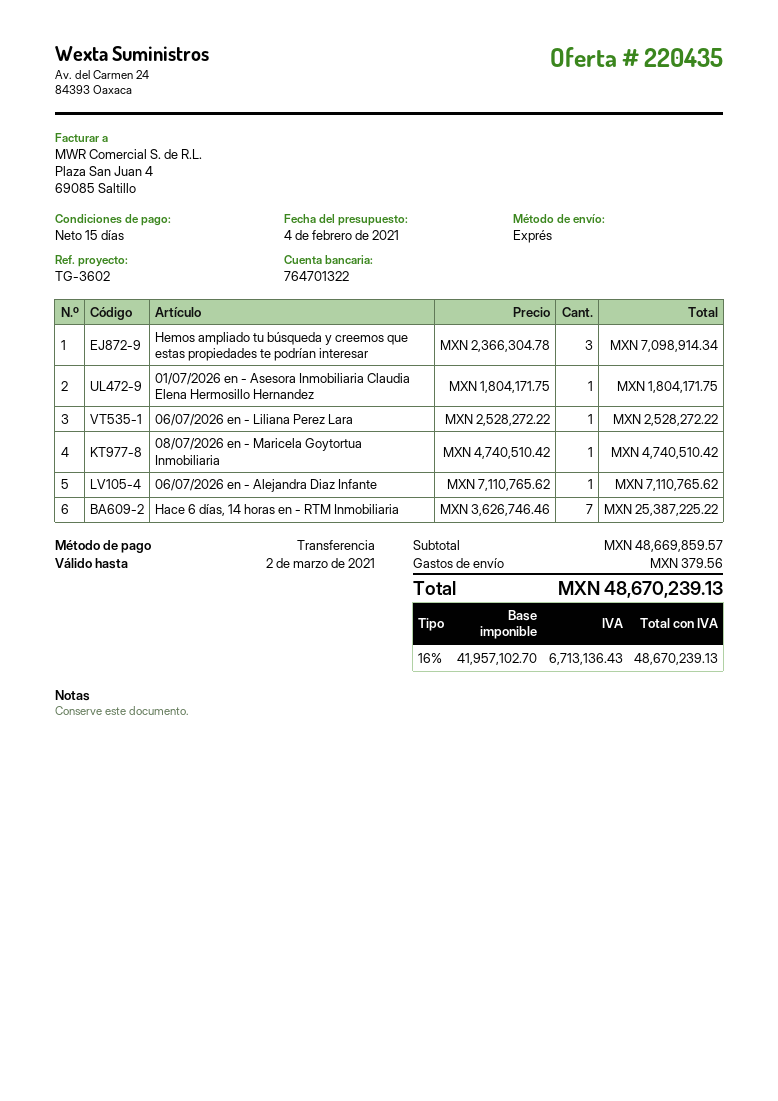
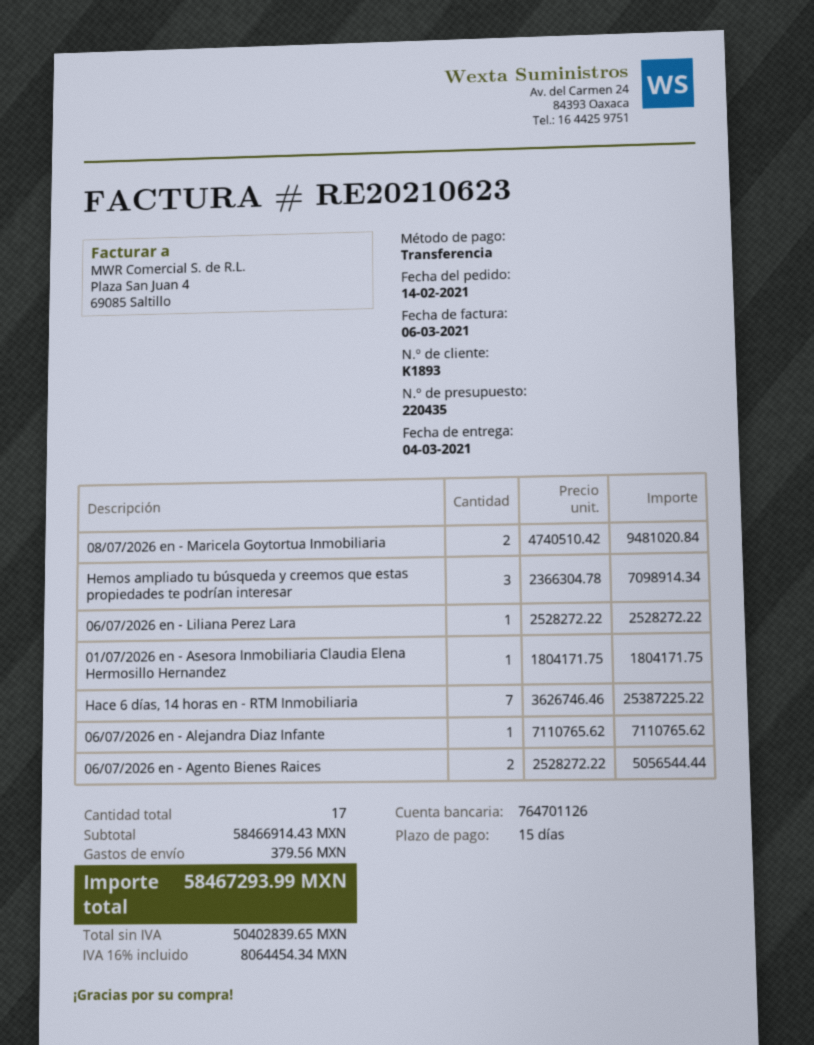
bank account: 764701322 -> 764701126
08/07/2026 en - Maricela Goytortua Inmobiliaria: 1 x 4740510.42 = 4740510.42 -> 2 x 4740510.42 = 9481020.84
06/07/2026 en - Agento Bienes Raices: none -> 2 x 2528272.22 = 5056544.44
subtotal: 48669859.57 -> 58466914.43
net: 41957102.70 -> 50402839.65
tax: 16% = 6713136.43 -> 16% = 8064454.34
total: 48670239.13 -> 58467293.99

